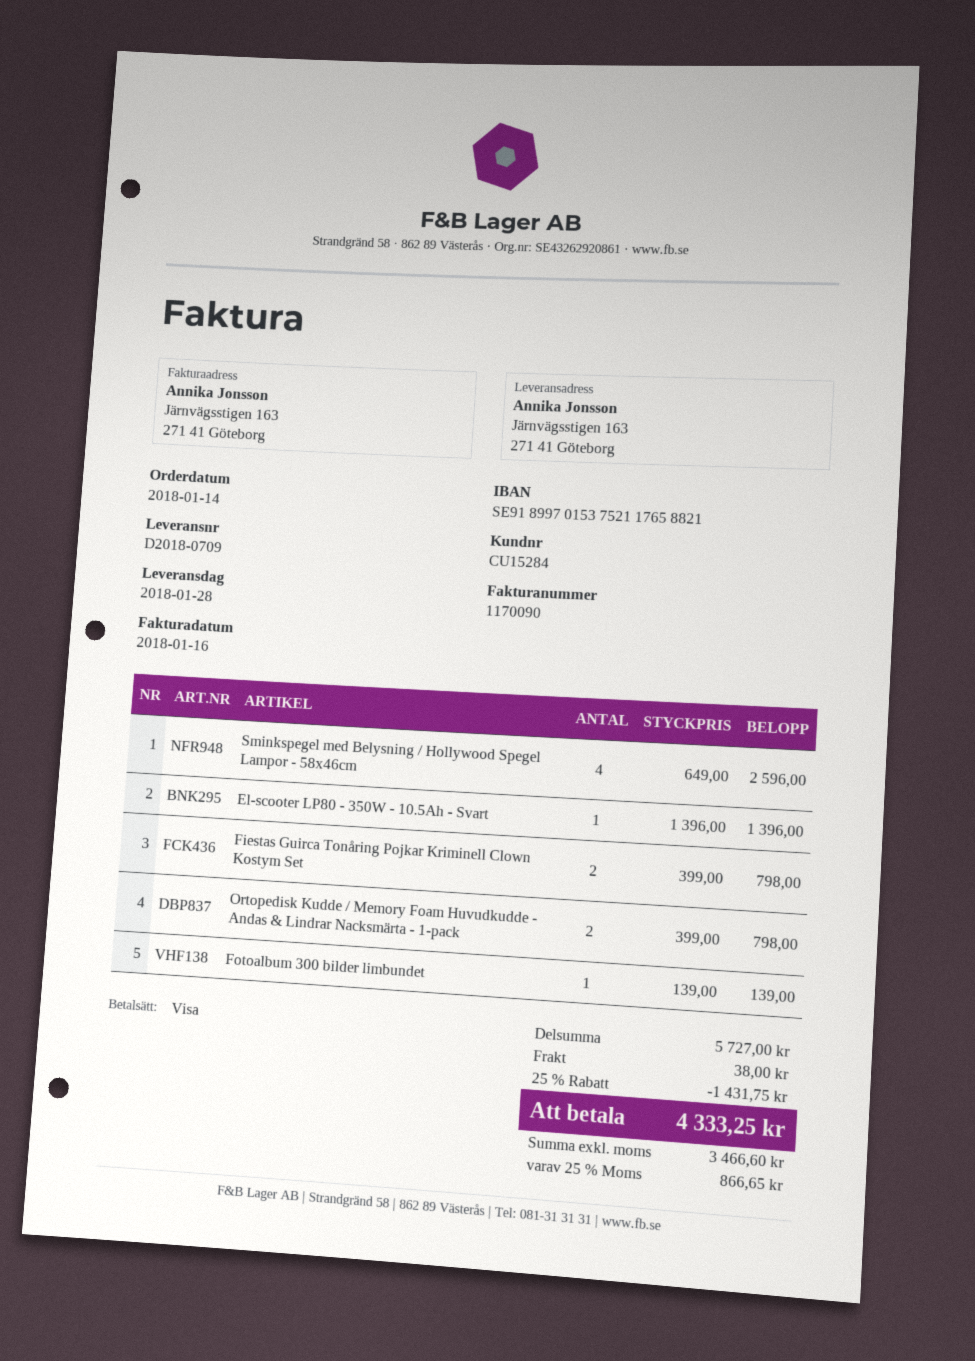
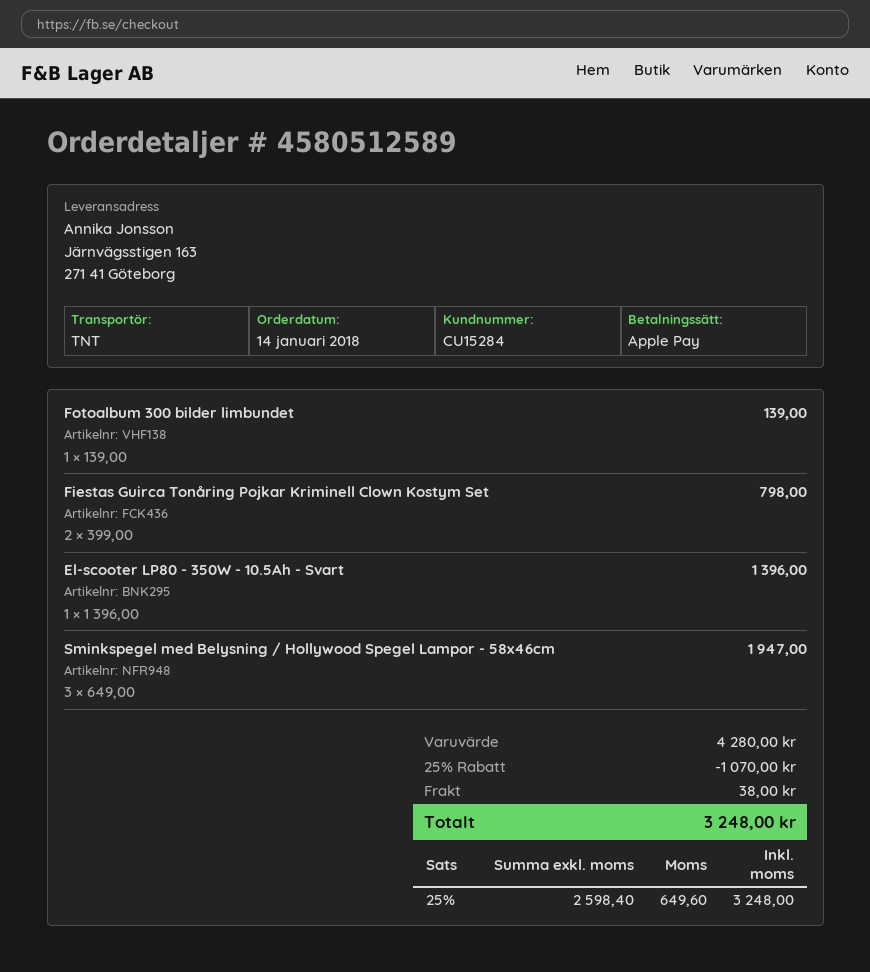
payment method: Visa -> Apple Pay
Sminkspegel med Belysning / Hollywood Spegel Lampor - 58x46cm: 4 x 649.00 = 2596.00 -> 3 x 649.00 = 1947.00
Ortopedisk Kudde / Memory Foam Huvudkudde - Andas & Lindrar Nacksmärta - 1-pack: 2 x 399.00 = 798.00 -> none
subtotal: 5727.00 -> 4280.00
discount: 25% = 1431.75 -> 25% = 1070.00
net: 3466.60 -> 2598.40
tax: 25% = 866.65 -> 25% = 649.60
total: 4333.25 -> 3248.00

